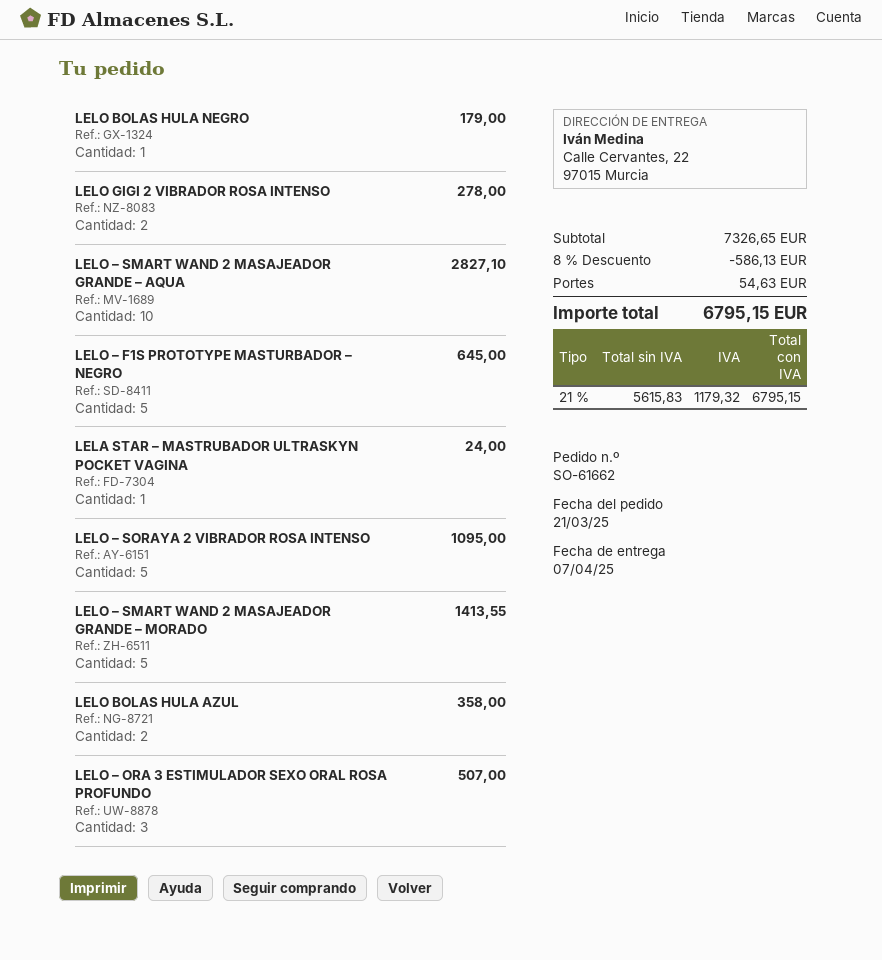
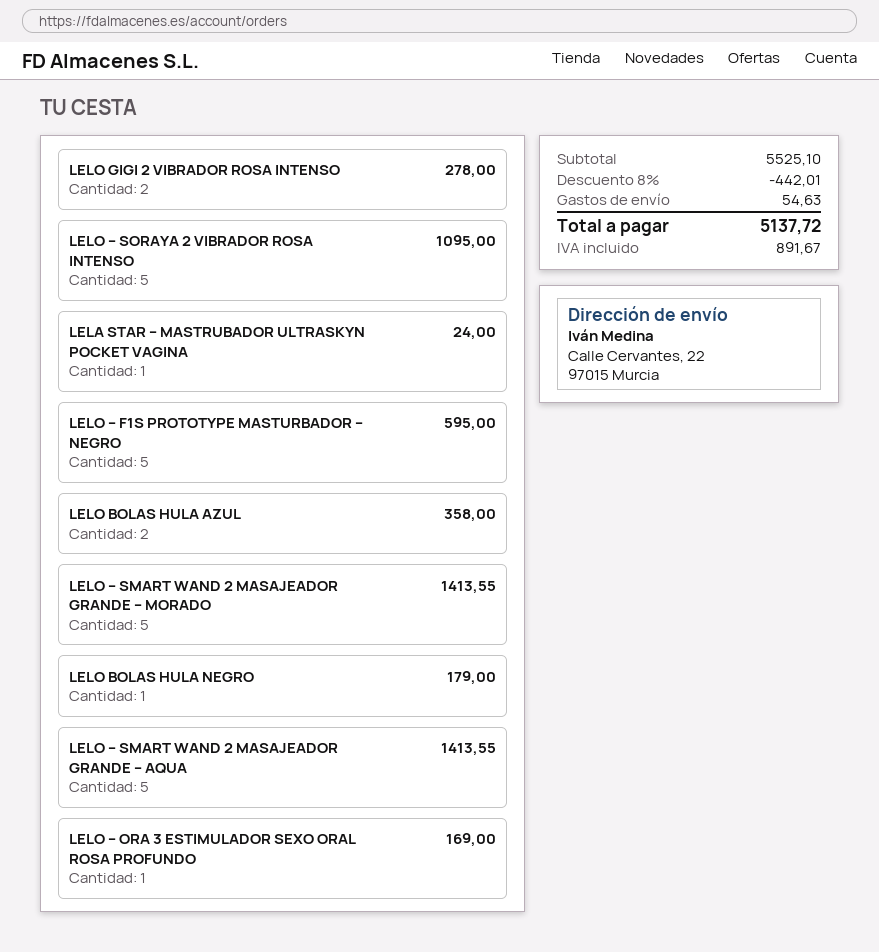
LELO – SMART WAND 2 MASAJEADOR GRANDE – AQUA: 10 for 2827.10 -> 5 for 1413.55
LELO – F1S PROTOTYPE MASTURBADOR – NEGRO: 5 for 645.00 -> 5 for 595.00
LELO – ORA 3 ESTIMULADOR SEXO ORAL ROSA PROFUNDO: 3 for 507.00 -> 1 for 169.00
subtotal: 7326.65 -> 5525.10
discount: 8% = 586.13 -> 8% = 442.01
tax: 1179.32 -> 891.67
total: 6795.15 -> 5137.72

